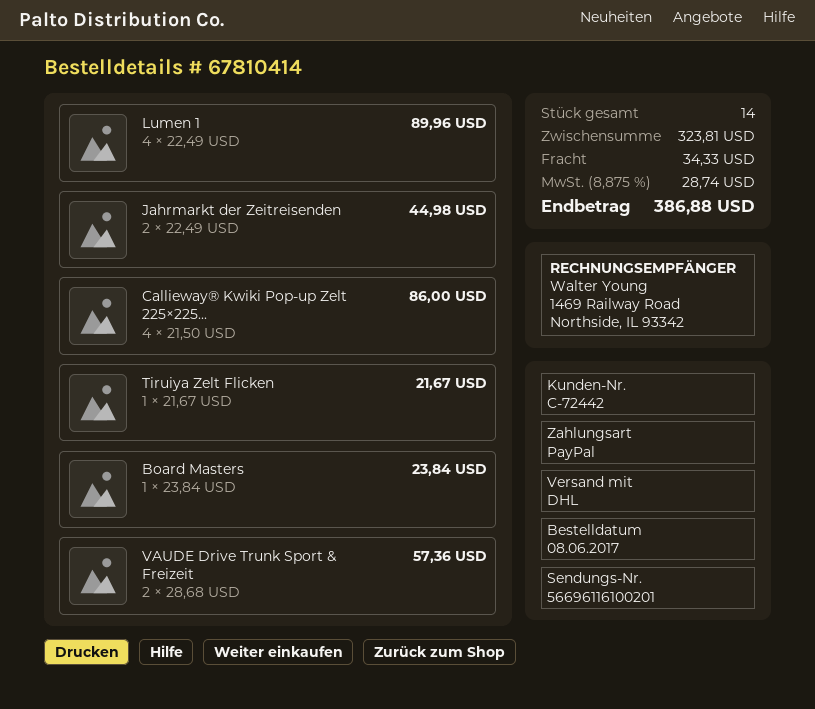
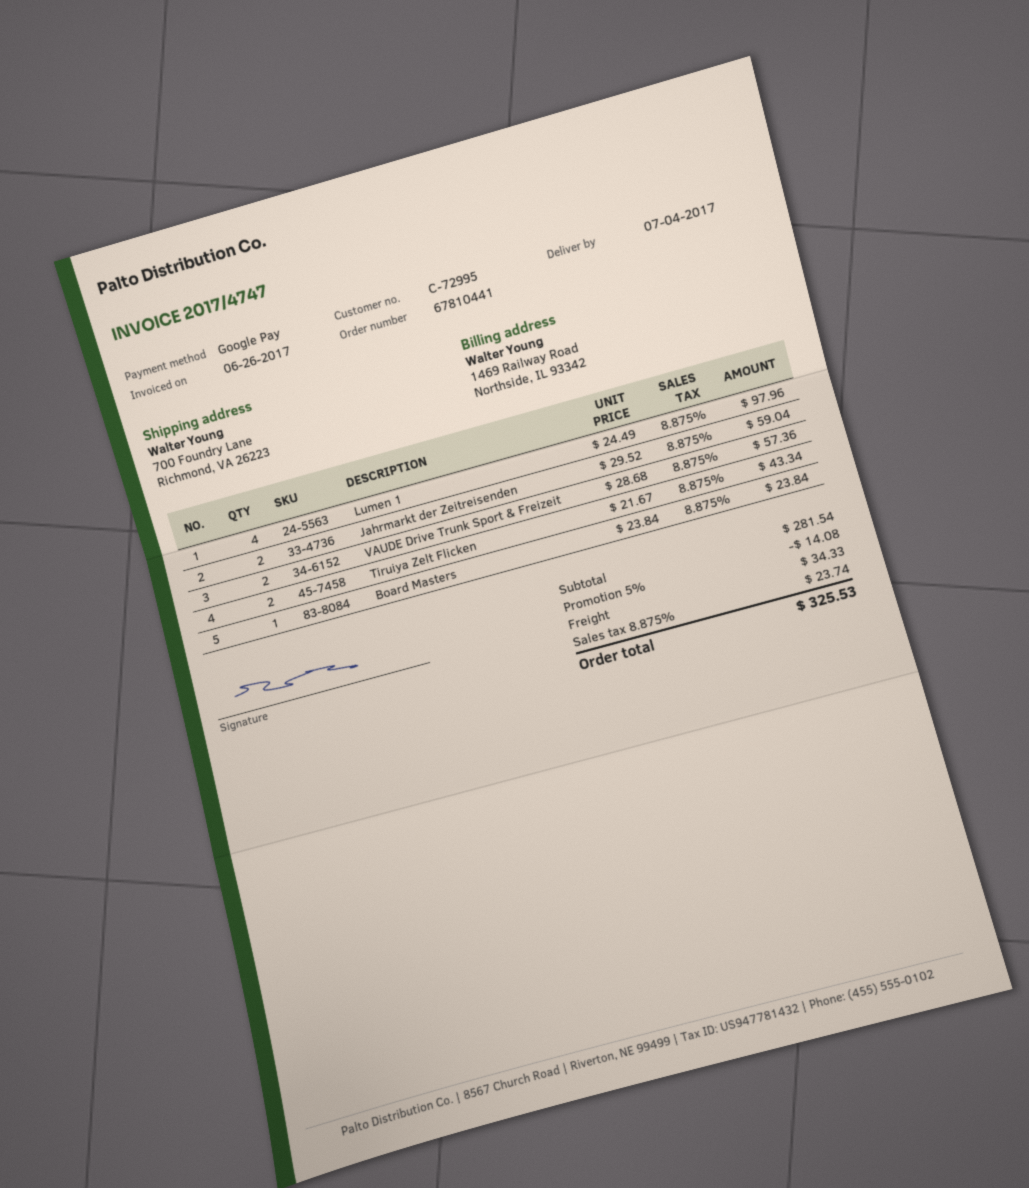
order number: 67810414 -> 67810441
customer number: C-72442 -> C-72995
payment method: PayPal -> Google Pay
Lumen 1: 4 x 22.49 = 89.96 -> 4 x 24.49 = 97.96
Jahrmarkt der Zeitreisenden: 2 x 22.49 = 44.98 -> 2 x 29.52 = 59.04
Callieway® Kwiki Pop-up Zelt 225×225...: 4 x 21.50 = 86.00 -> none
Tiruiya Zelt Flicken: 1 x 21.67 = 21.67 -> 2 x 21.67 = 43.34
subtotal: 323.81 -> 281.54
discount: none -> 5% = 14.08
tax: 8.875% = 28.74 -> 8.875% = 23.74
total: 386.88 -> 325.53

